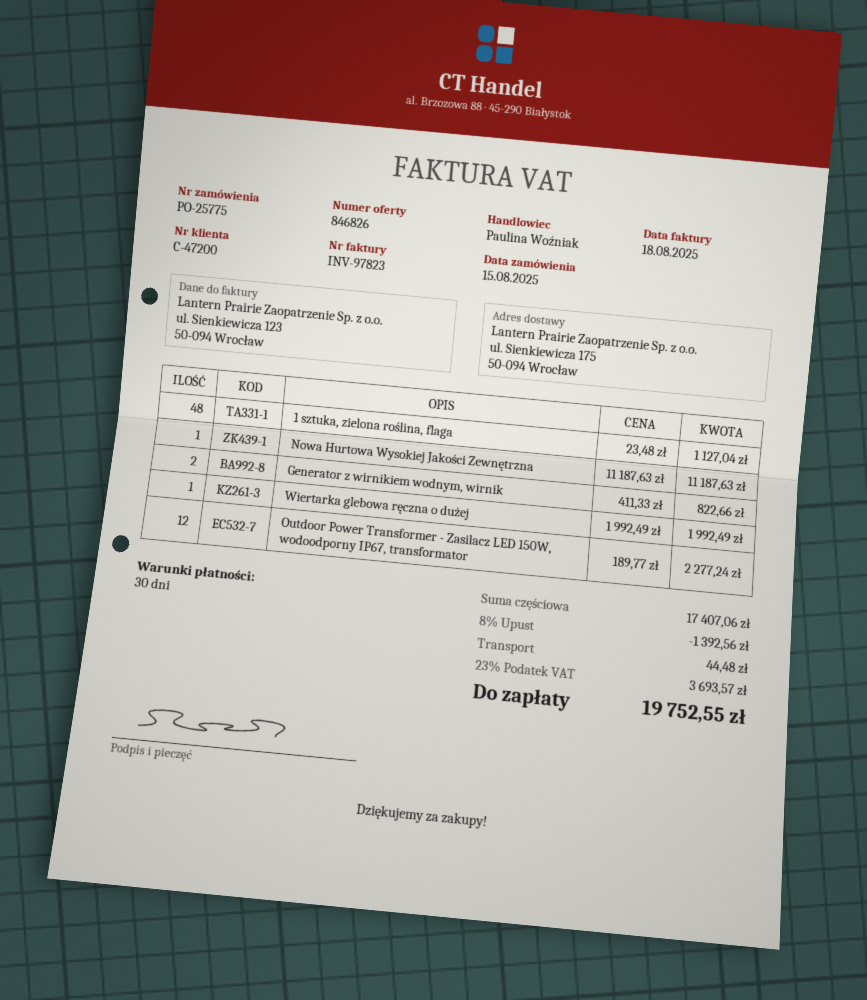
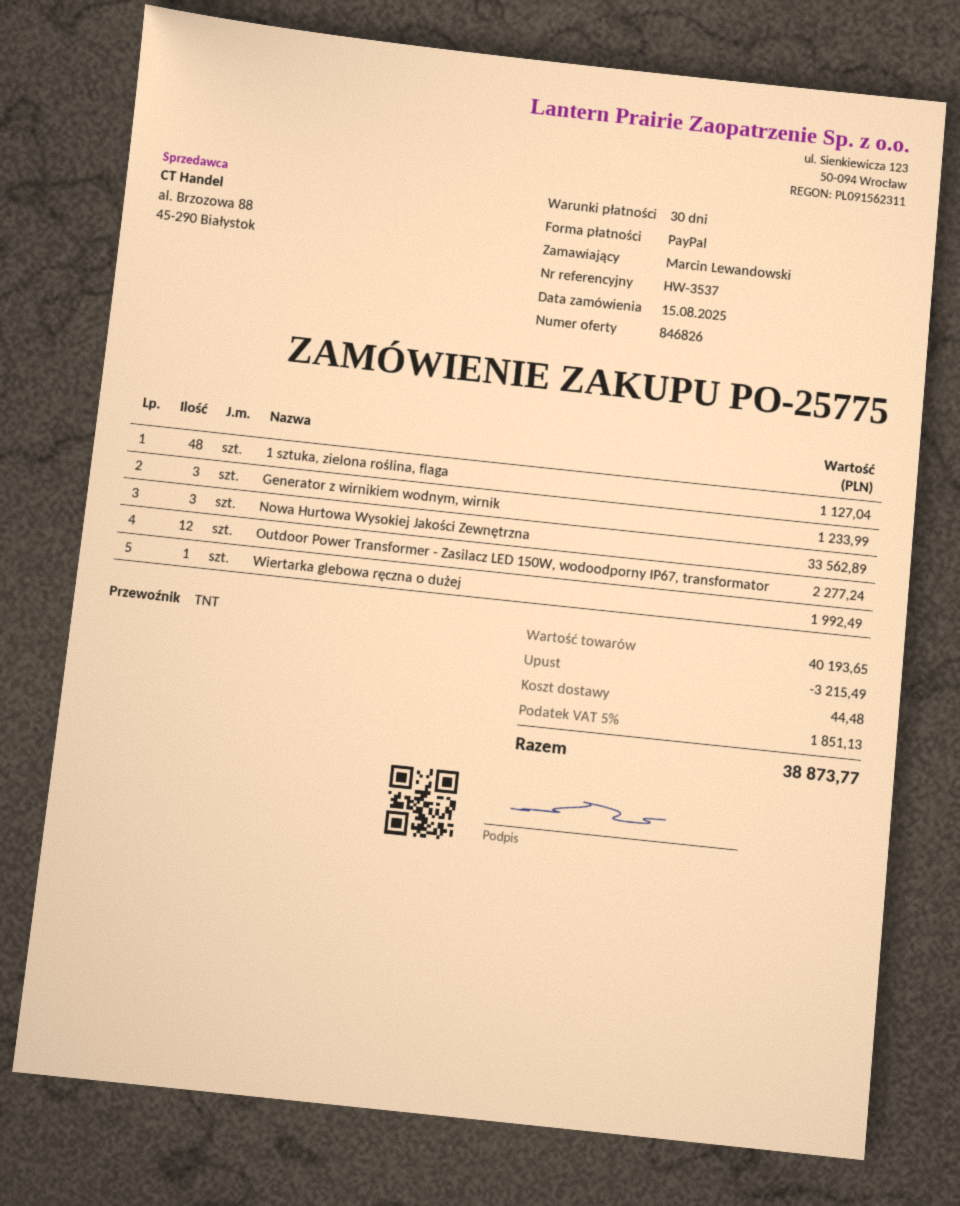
Nowa Hurtowa Wysokiej Jakości Zewnętrzna: 1 for 11187.63 -> 3 for 33562.89
Generator z wirnikiem wodnym, wirnik: 2 for 822.66 -> 3 for 1233.99
subtotal: 17407.06 -> 40193.65
discount: 1392.56 -> 3215.49
tax: 23% = 3693.57 -> 5% = 1851.13
total: 19752.55 -> 38873.77

